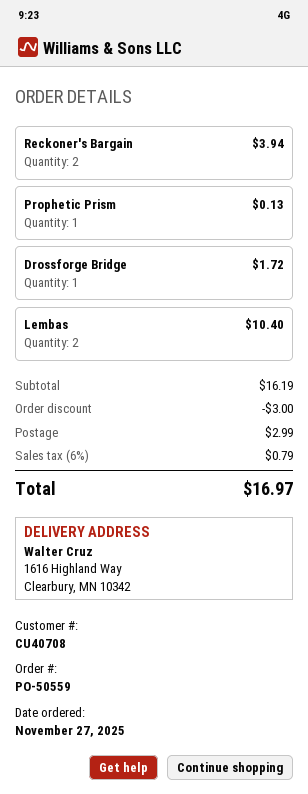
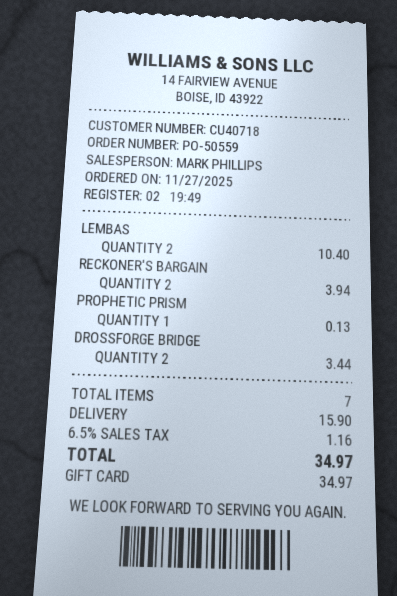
customer number: CU40708 -> CU40718
Drossforge Bridge: 1 for 1.72 -> 2 for 3.44
discount: 3.00 -> none
shipping: 2.99 -> 15.90
tax: 6% = 0.79 -> 6.5% = 1.16
total: 16.97 -> 34.97

